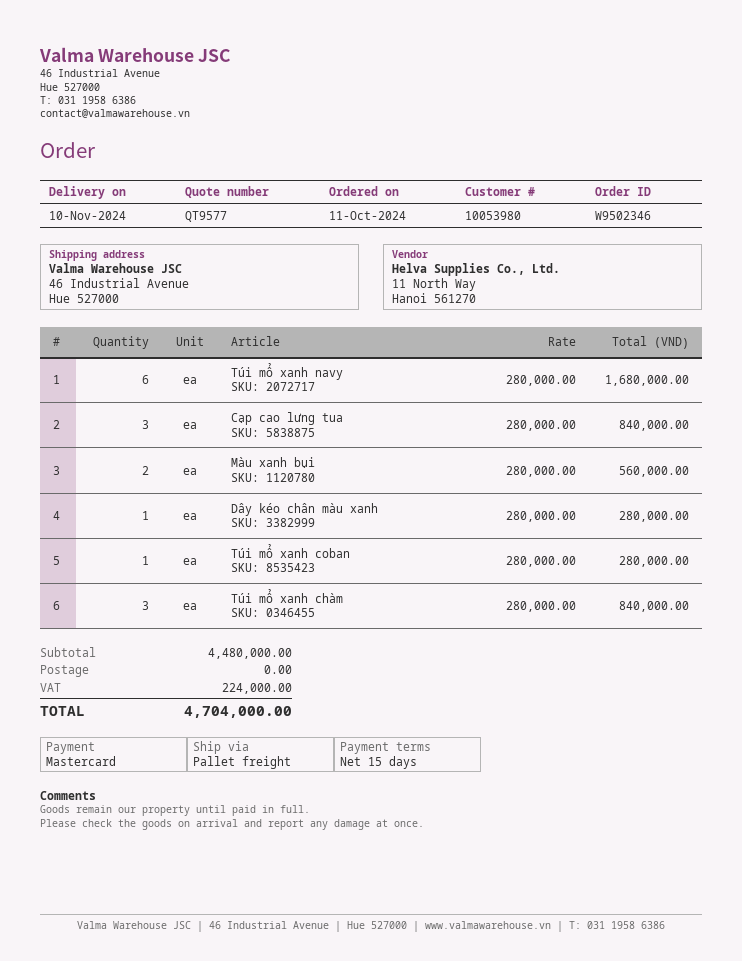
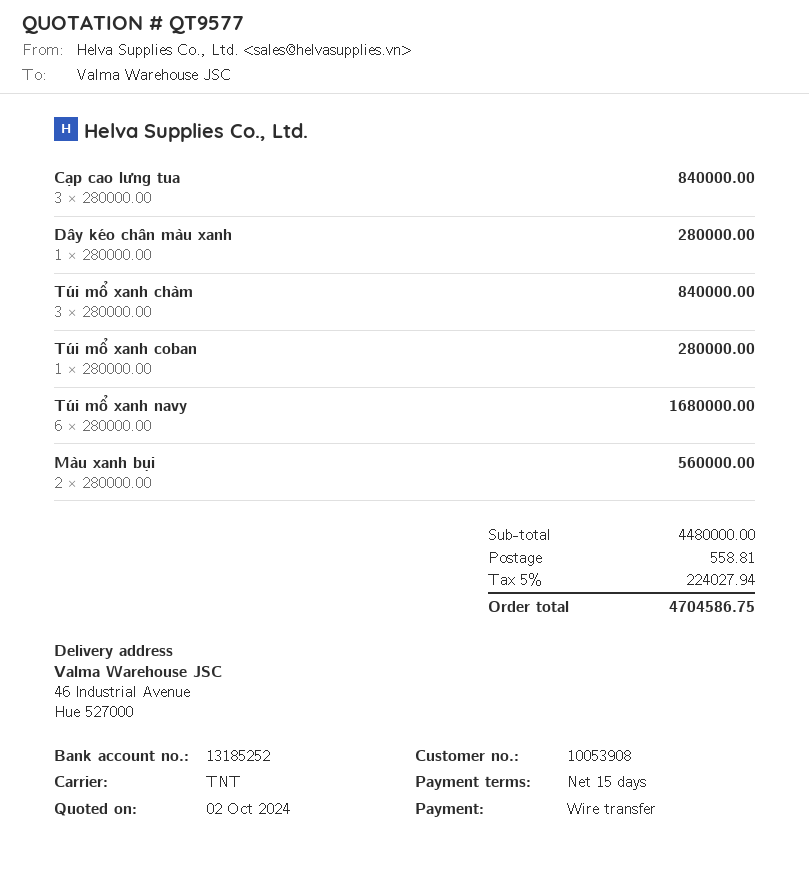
customer number: 10053980 -> 10053908
payment method: Mastercard -> bank transfer
shipping method: pallet freight -> TNT
shipping: 0.00 -> 558.81
tax: 224000.00 -> 224027.94
total: 4704000.00 -> 4704586.75

